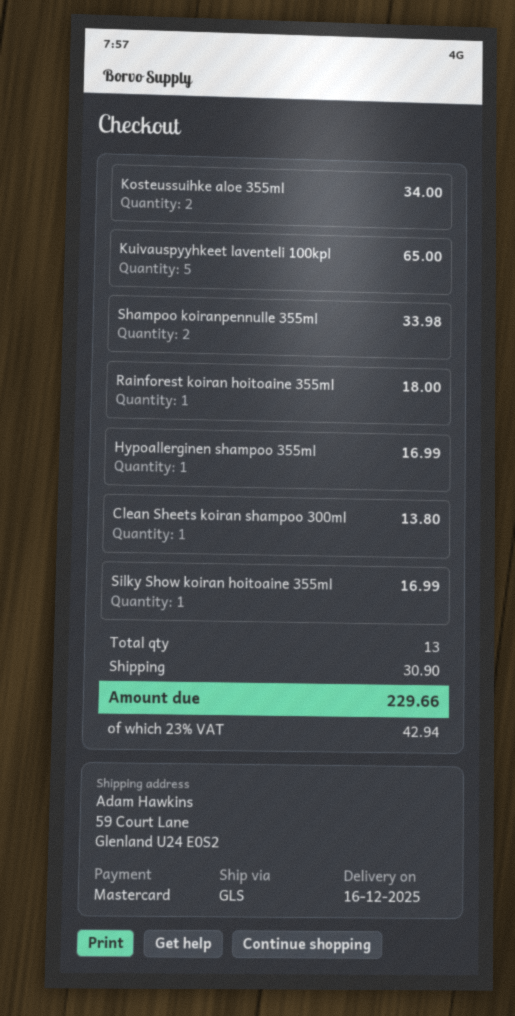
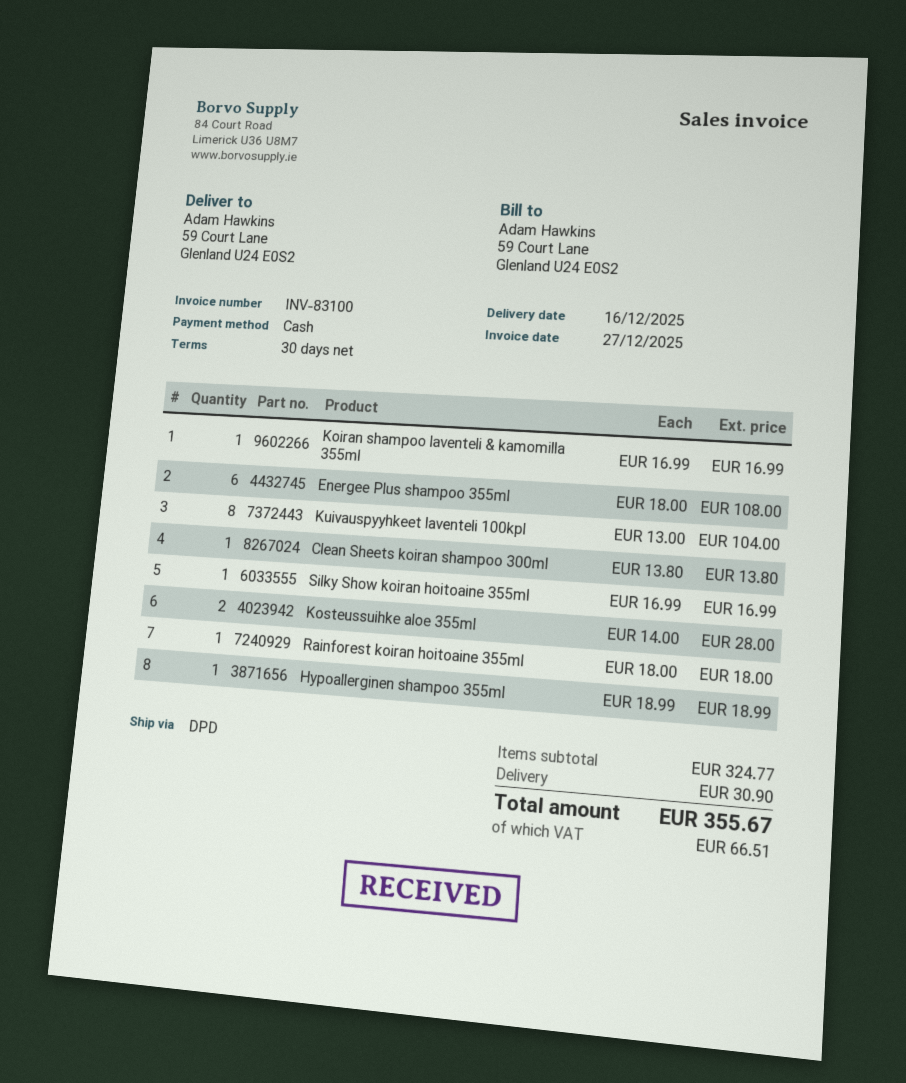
payment method: Mastercard -> cash
shipping method: GLS -> DPD
Kosteussuihke aloe 355ml: 2 for 34.00 -> 2 for 28.00
Kuivauspyyhkeet laventeli 100kpl: 5 for 65.00 -> 8 for 104.00
Shampoo koiranpennulle 355ml: 2 for 33.98 -> none
Hypoallerginen shampoo 355ml: 1 for 16.99 -> 1 for 18.99
Koiran shampoo laventeli & kamomilla 355ml: none -> 1 for 16.99
Energee Plus shampoo 355ml: none -> 6 for 108.00
tax: 42.94 -> 66.51
total: 229.66 -> 355.67

